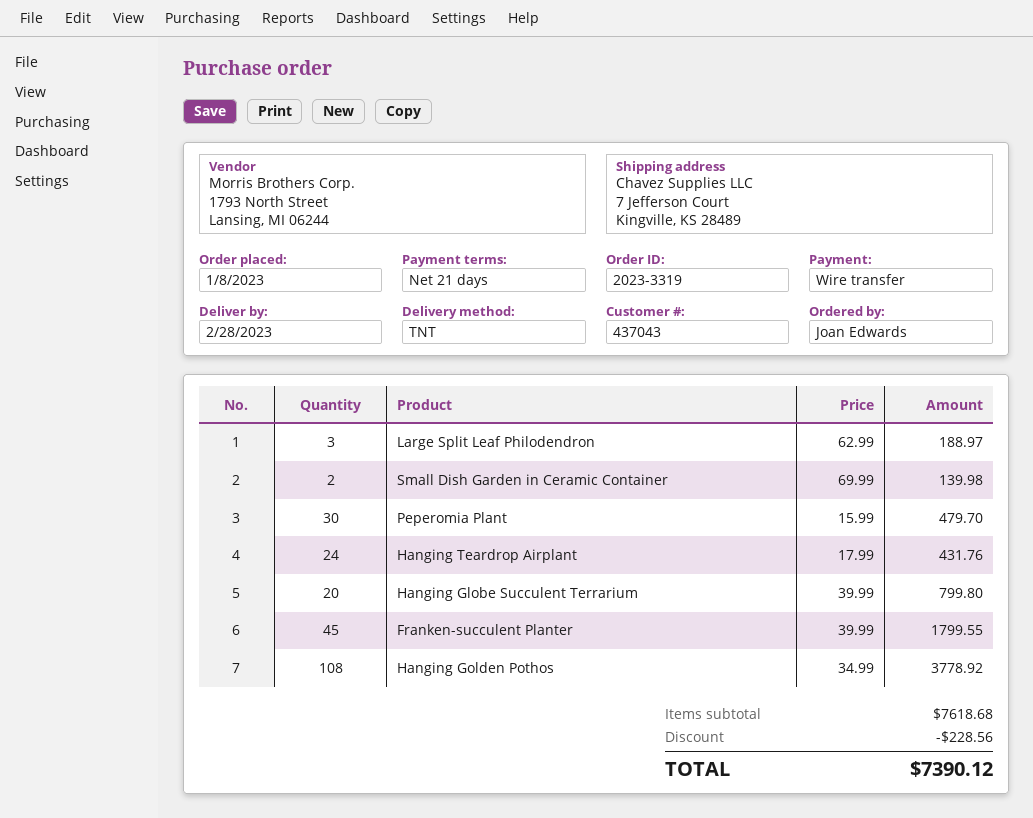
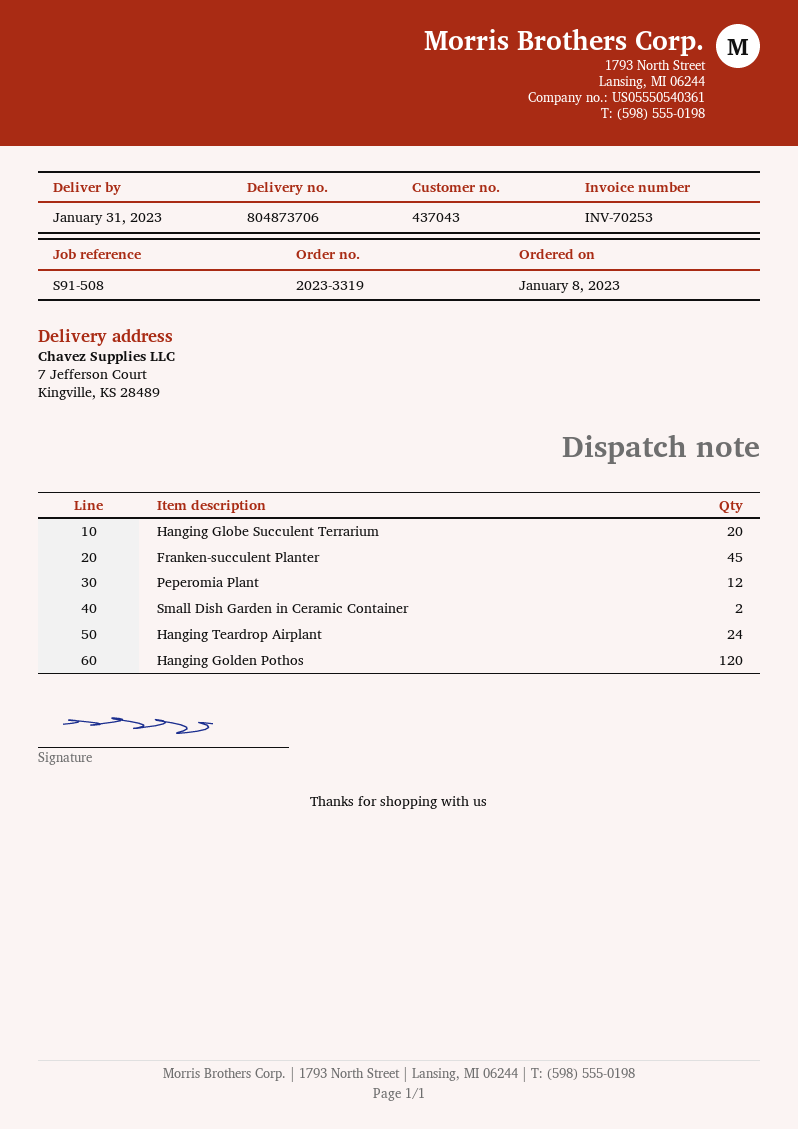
delivery date: 2023-02-28 -> 2023-01-31
Large Split Leaf Philodendron: 3 -> none
Peperomia Plant: 30 -> 12
Hanging Golden Pothos: 108 -> 120

